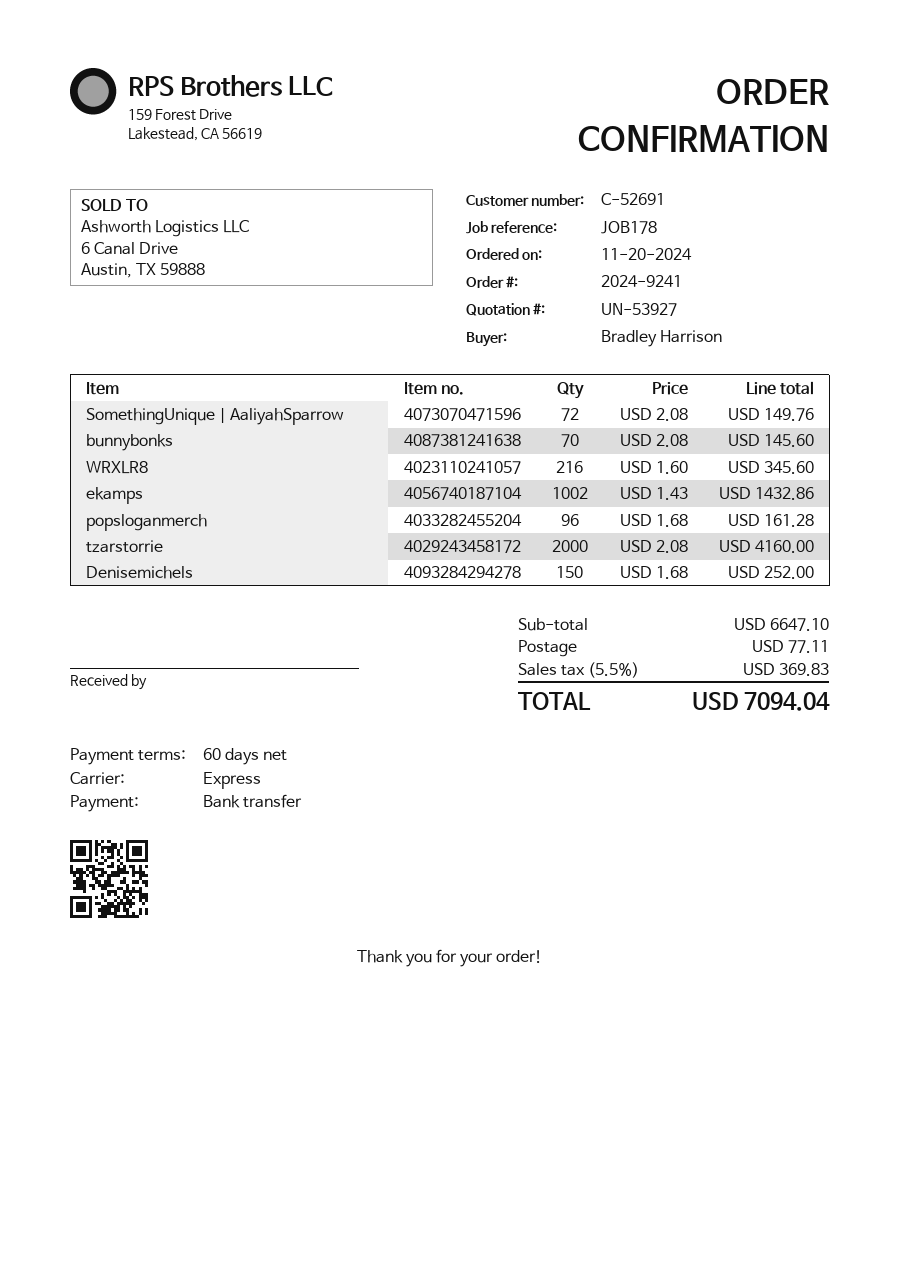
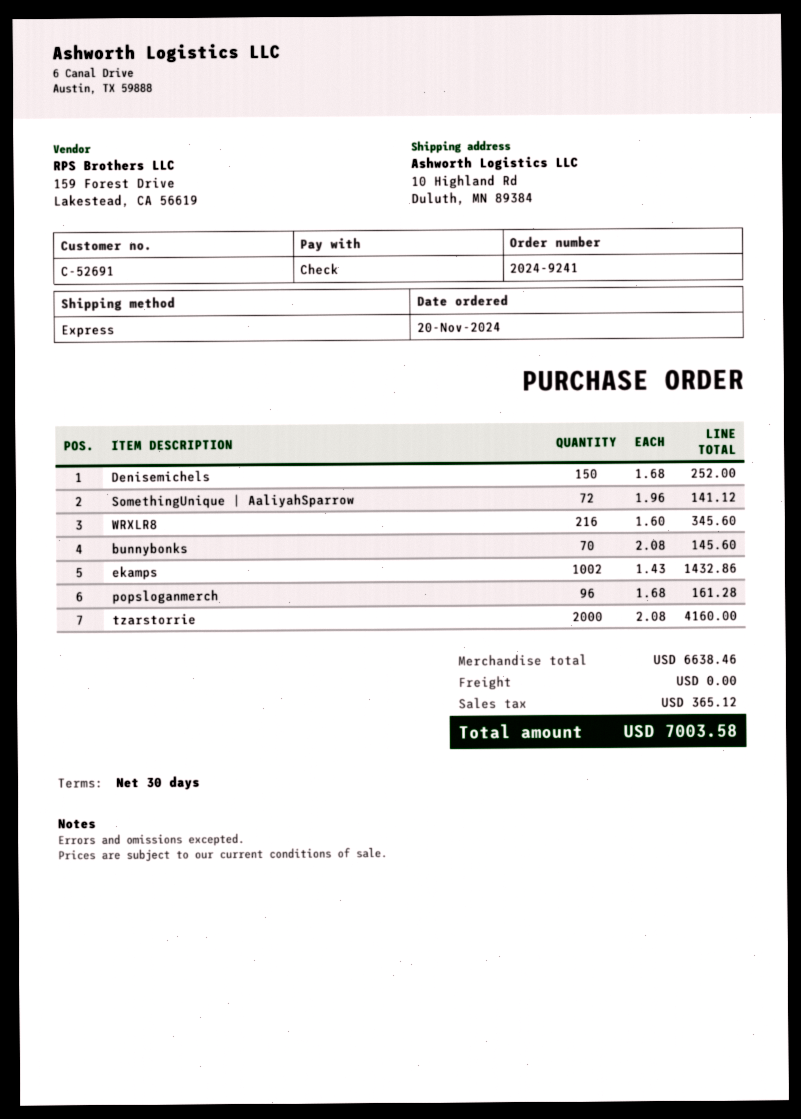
payment terms: 60 days -> 30 days
payment method: bank transfer -> cheque
SomethingUnique | AaliyahSparrow: 72 x 2.08 = 149.76 -> 72 x 1.96 = 141.12
subtotal: 6647.10 -> 6638.46
shipping: 77.11 -> 0.00
tax: 369.83 -> 365.12
total: 7094.04 -> 7003.58

